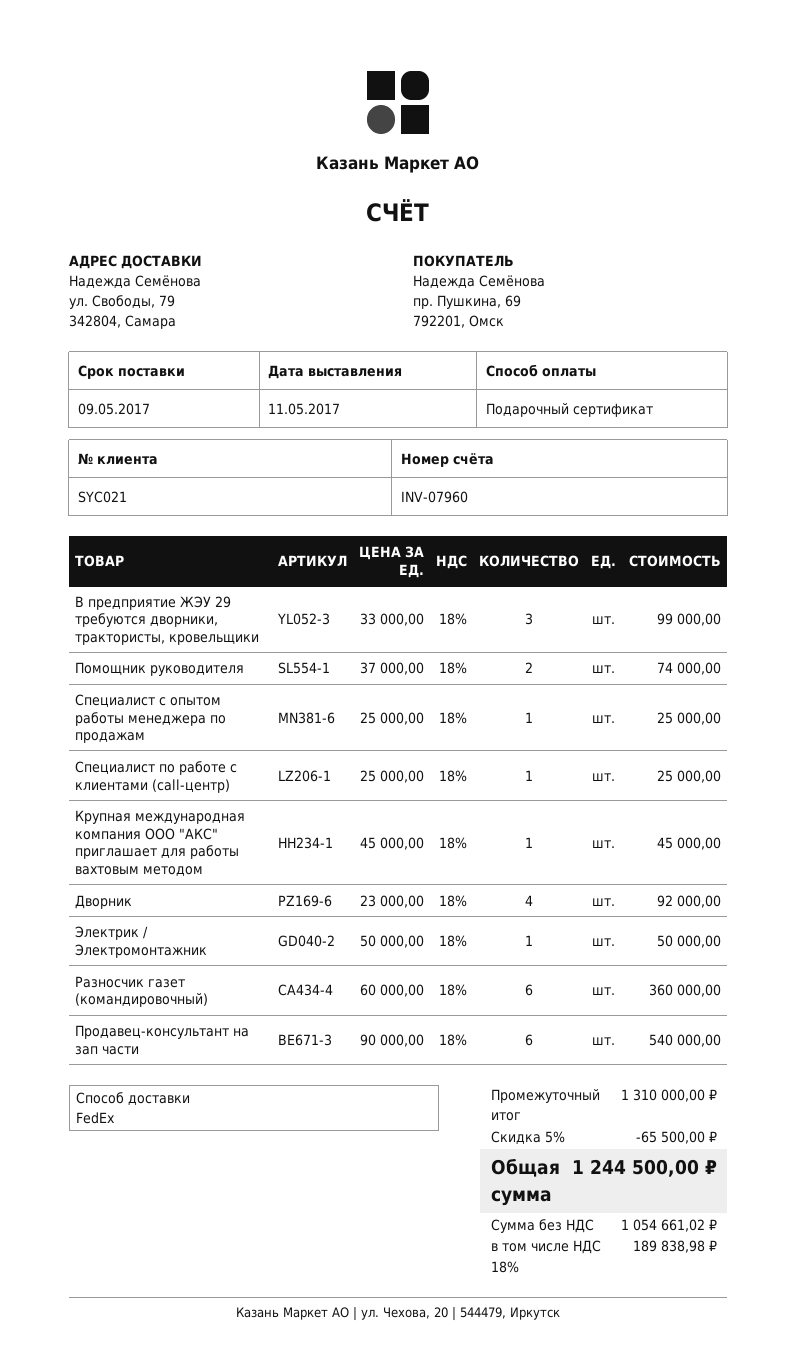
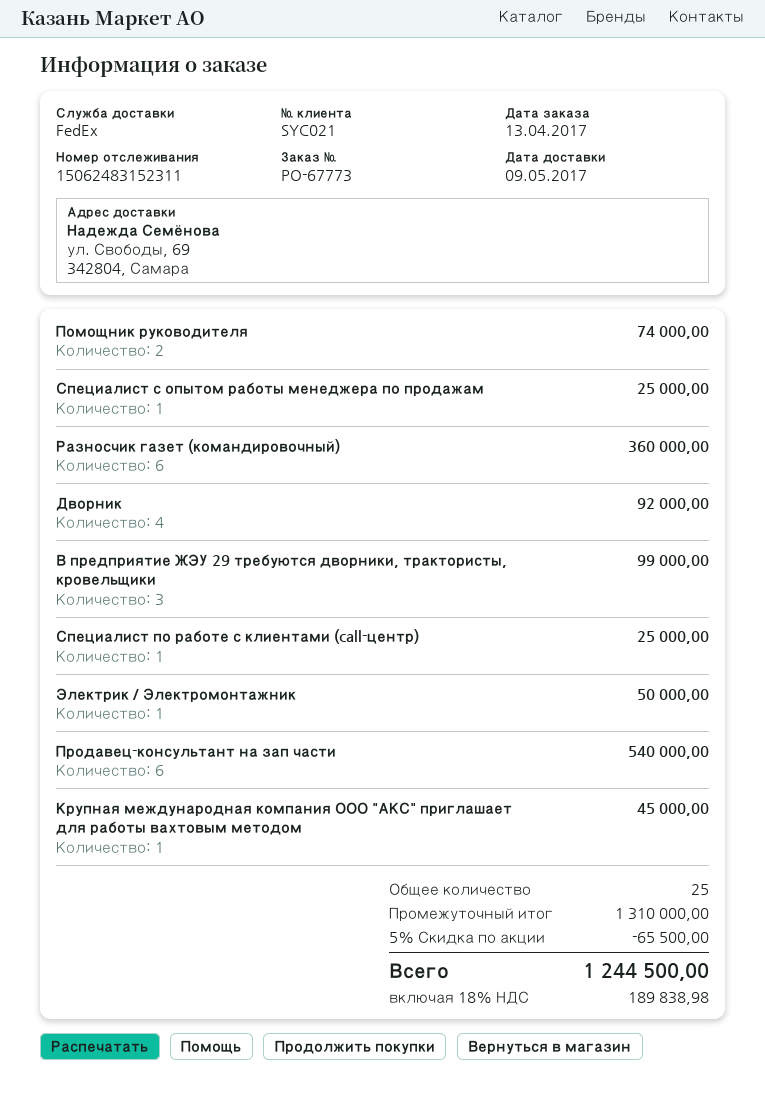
ship to: ул. Свободы, 79, 342804, Самара -> ул. Свободы, 69, 342804, Самара

